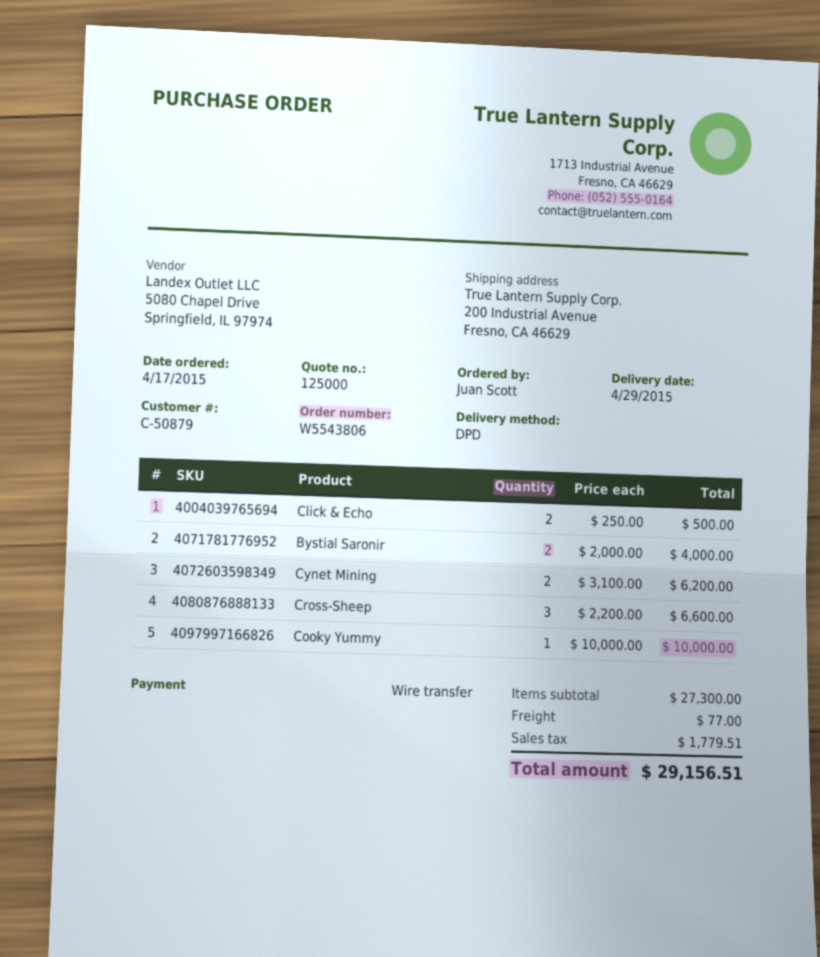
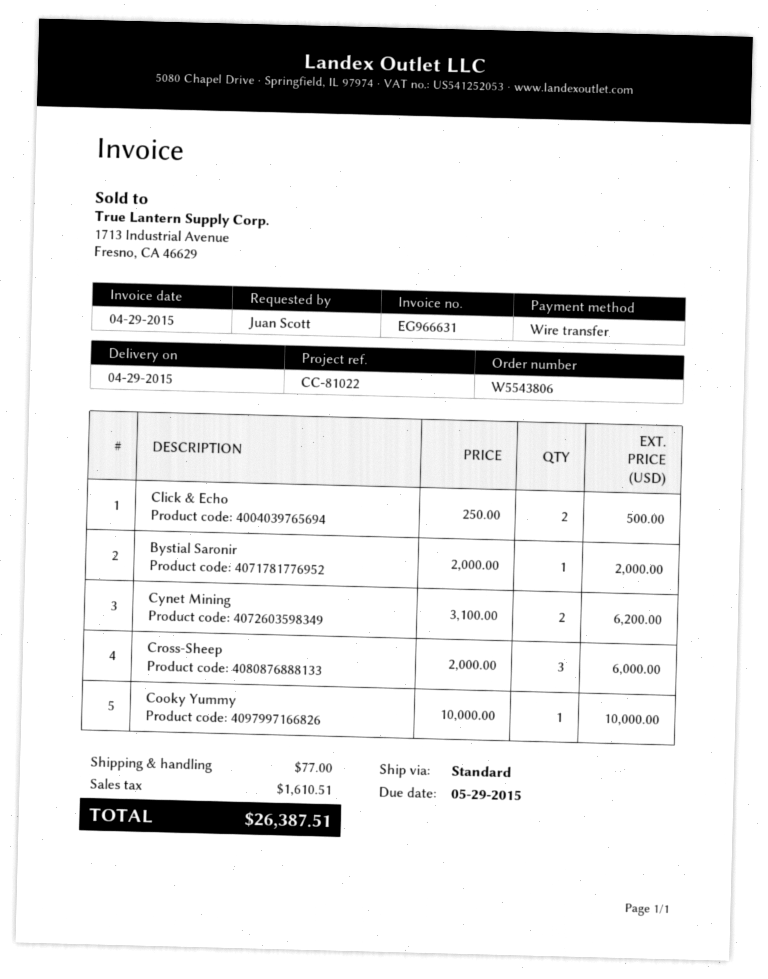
shipping method: DPD -> standard
Bystial Saronir: 2 x 2000.00 = 4000.00 -> 1 x 2000.00 = 2000.00
Cross-Sheep: 3 x 2200.00 = 6600.00 -> 3 x 2000.00 = 6000.00
tax: 1779.51 -> 1610.51
total: 29156.51 -> 26387.51

